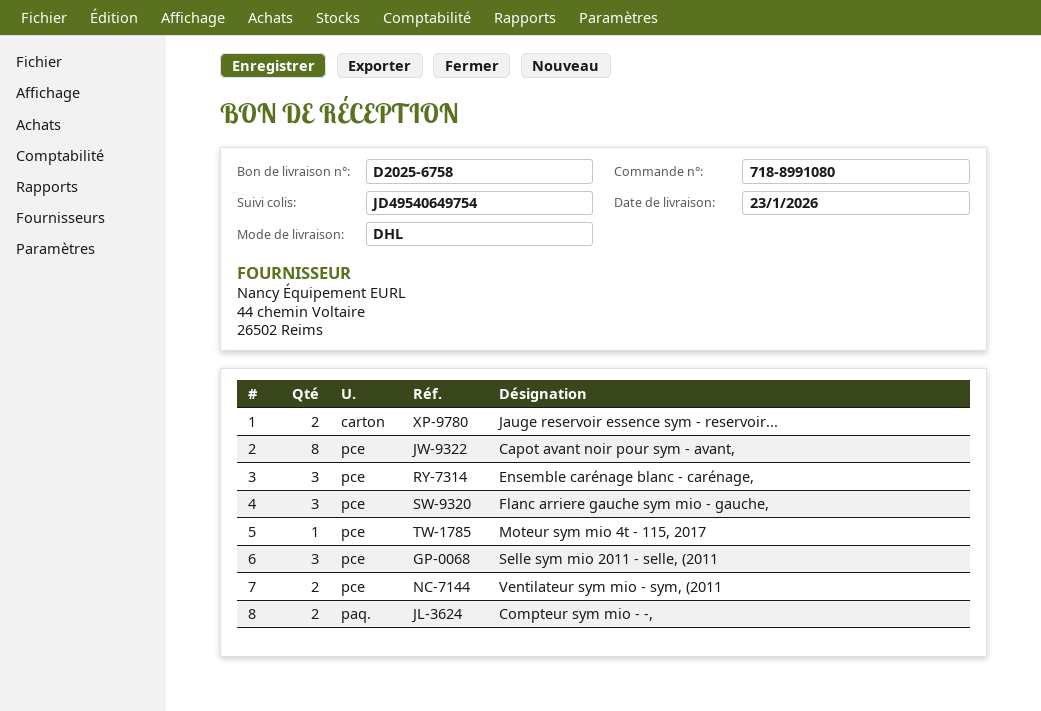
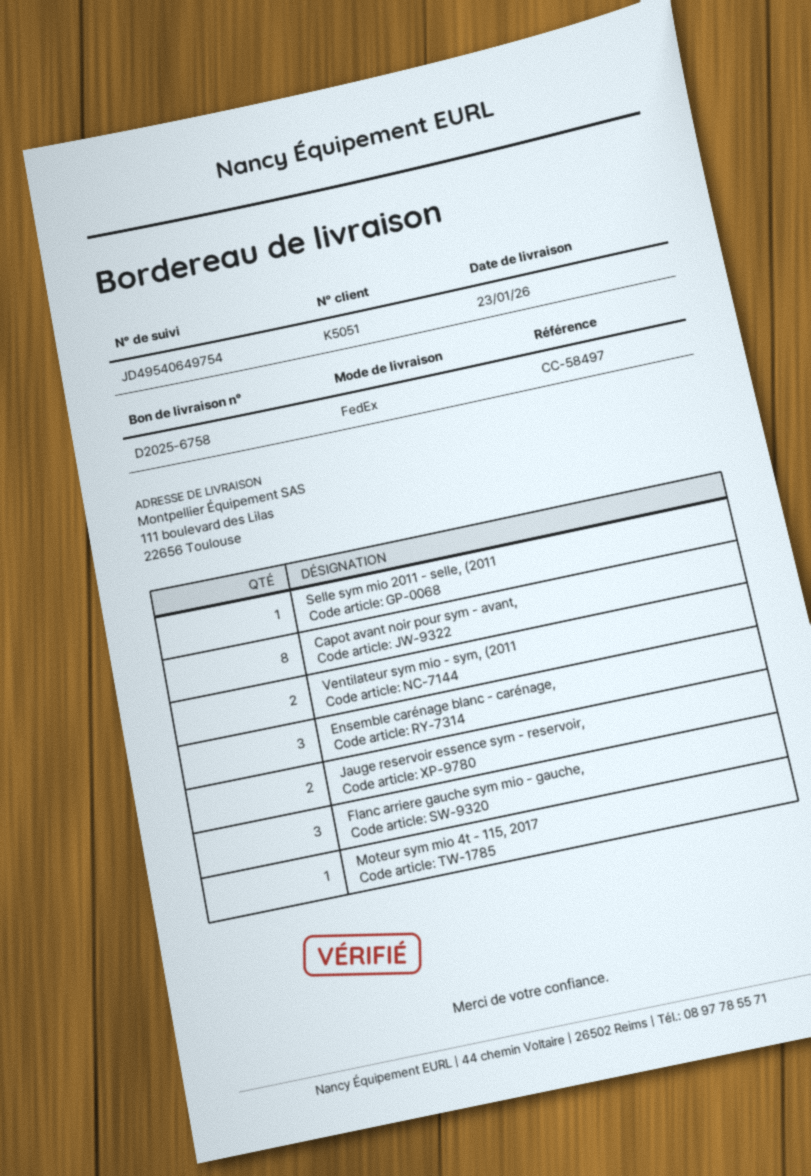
shipping method: DHL -> FedEx
Selle sym mio 2011 - selle, (2011: 3 -> 1
Compteur sym mio - -,: 2 -> none

